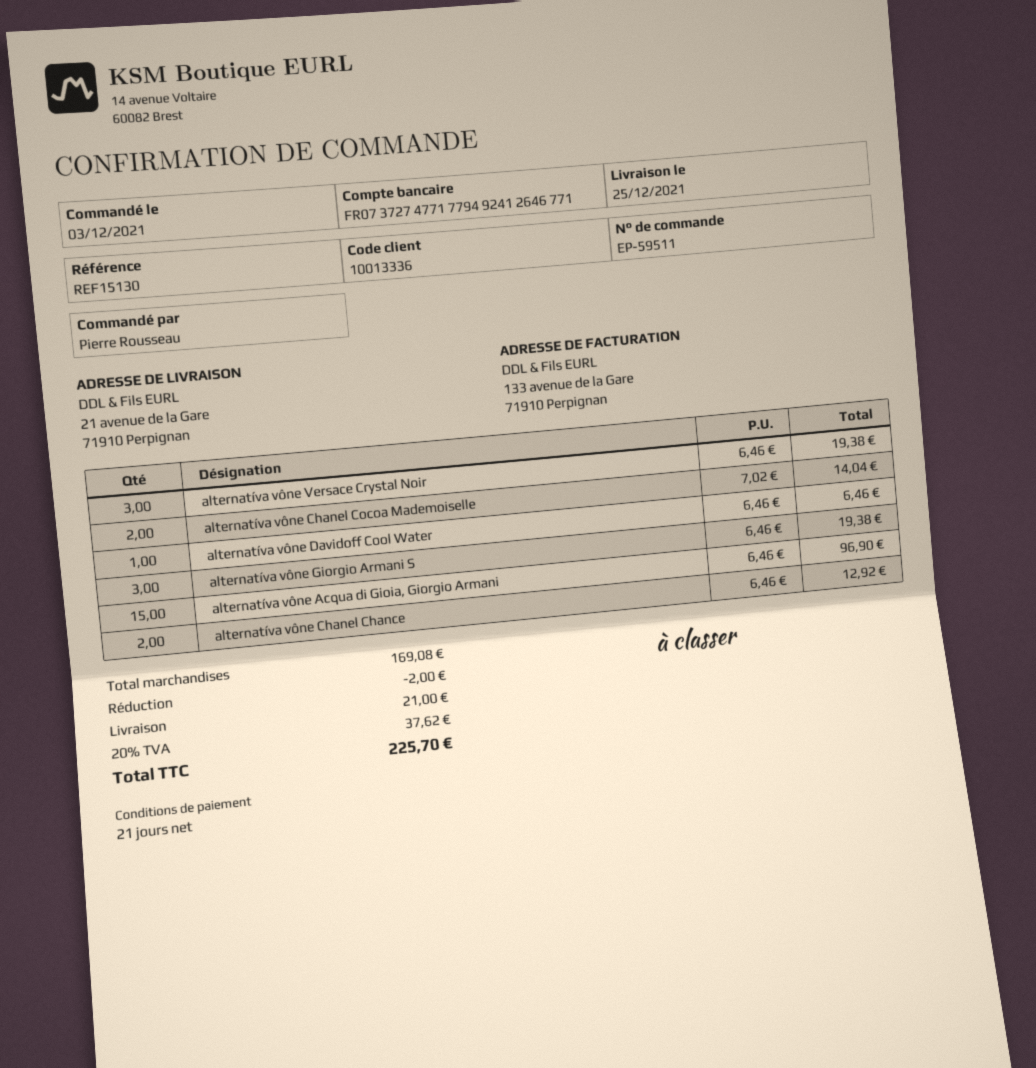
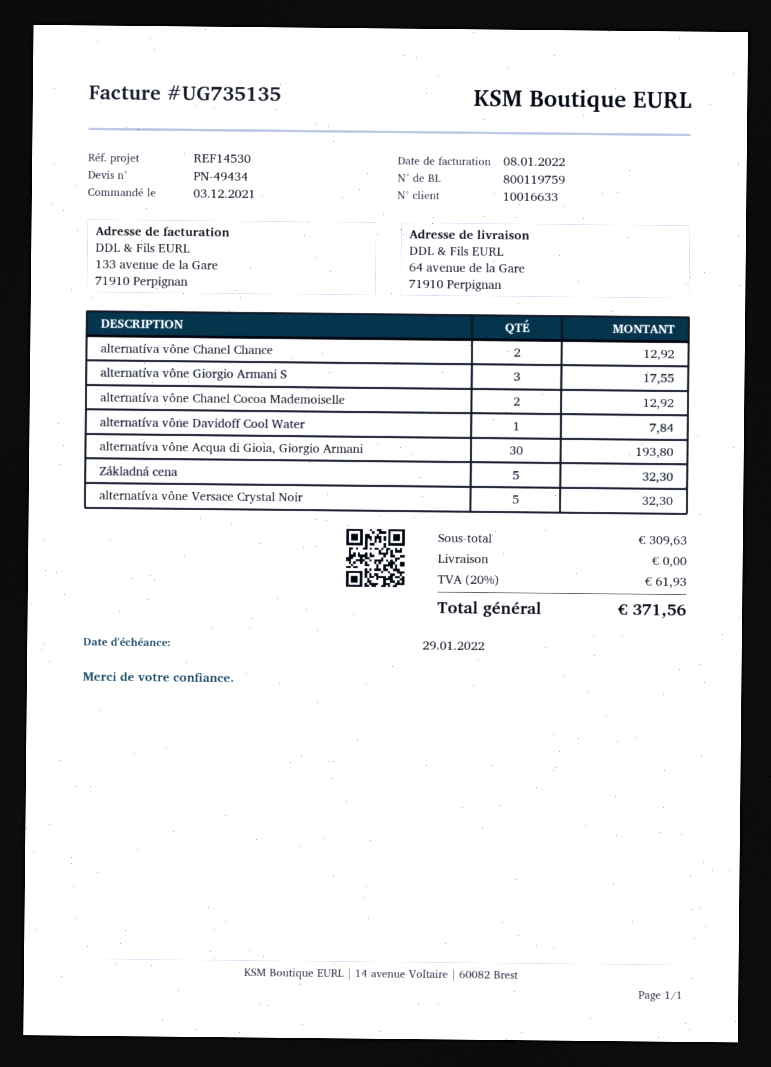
customer number: 10013336 -> 10016633
reference: REF15130 -> REF14530
ship to: 21 avenue de la Gare, 71910 Perpignan -> 64 avenue de la Gare, 71910 Perpignan
alternatíva vône Versace Crystal Noir: 3 for 19.38 -> 5 for 32.30
alternatíva vône Chanel Cocoa Mademoiselle: 2 for 14.04 -> 2 for 12.92
alternatíva vône Davidoff Cool Water: 1 for 6.46 -> 1 for 7.84
alternatíva vône Giorgio Armani S: 3 for 19.38 -> 3 for 17.55
alternatíva vône Acqua di Gioia, Giorgio Armani: 15 for 96.90 -> 30 for 193.80
Základná cena: none -> 5 for 32.30
subtotal: 169.08 -> 309.63
discount: 2.00 -> none
shipping: 21.00 -> 0.00
tax: 20% = 37.62 -> 20% = 61.93
total: 225.70 -> 371.56

